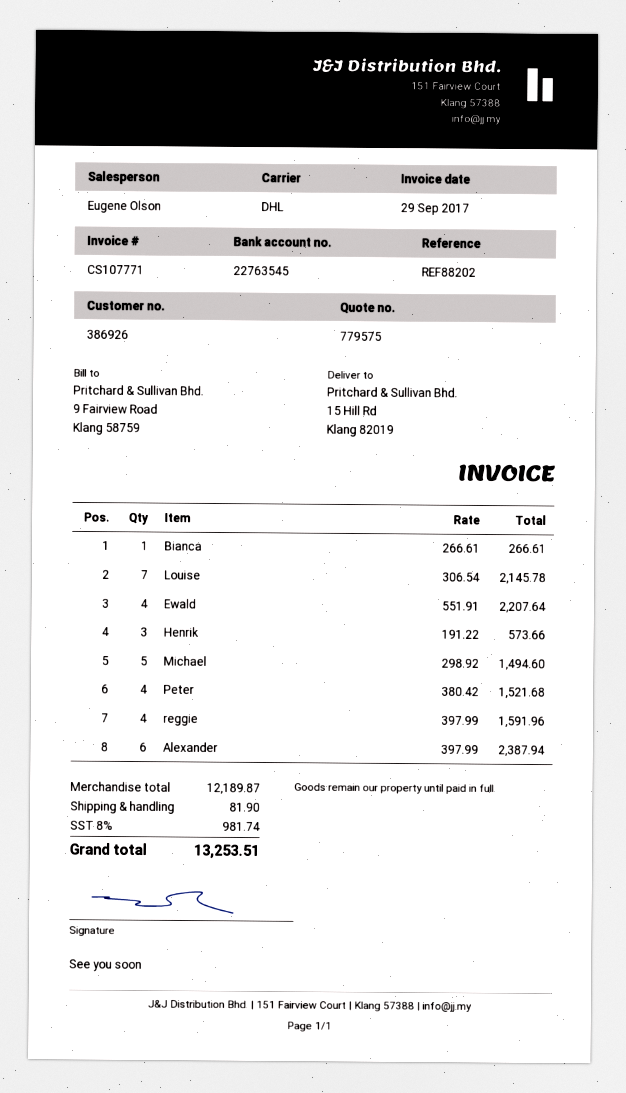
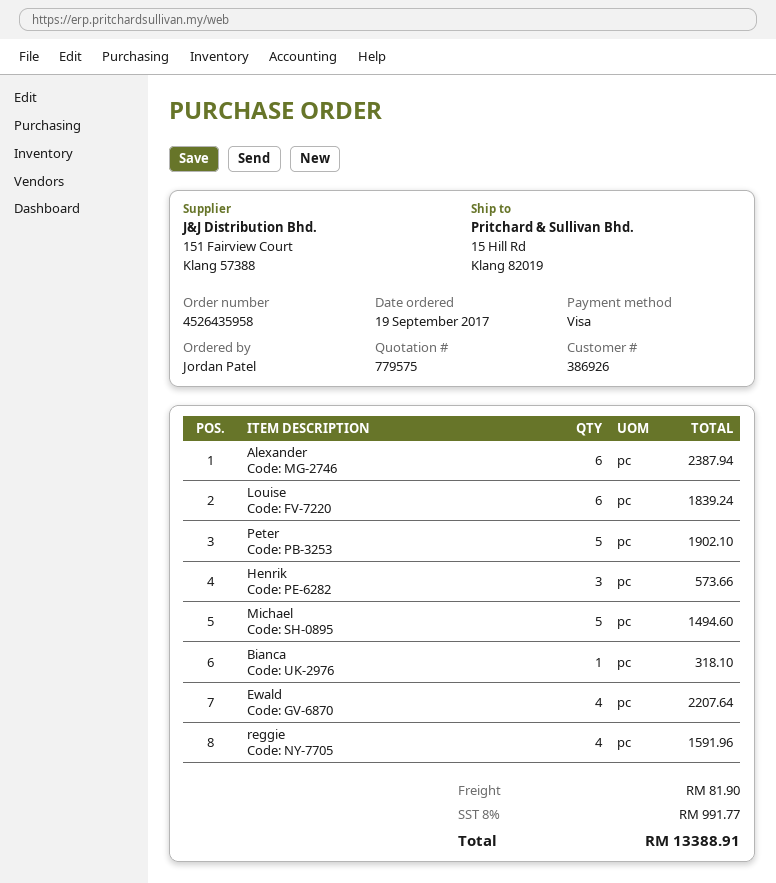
Bianca: 1 for 266.61 -> 1 for 318.10
Louise: 7 for 2145.78 -> 6 for 1839.24
Peter: 4 for 1521.68 -> 5 for 1902.10
tax: 8% = 981.74 -> 8% = 991.77
total: 13253.51 -> 13388.91

